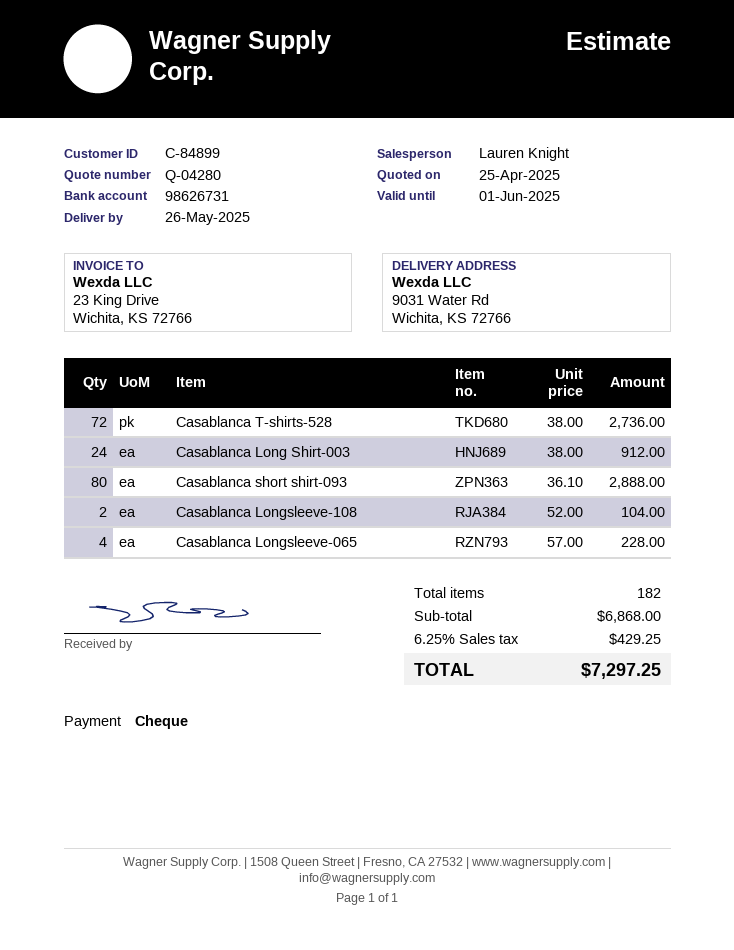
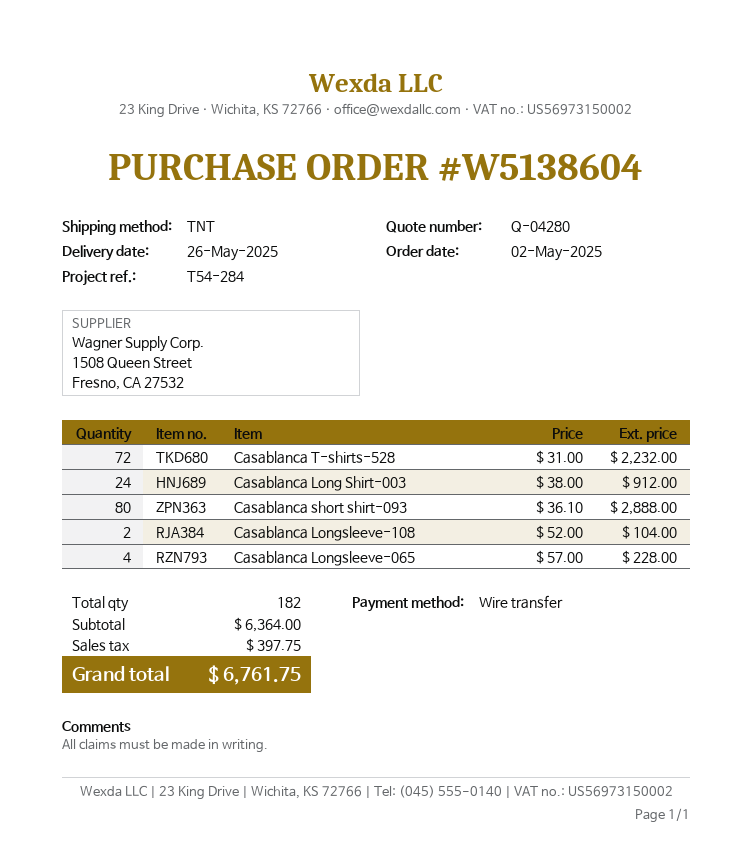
payment method: cheque -> bank transfer
Casablanca T-shirts-528: 72 x 38.00 = 2736.00 -> 72 x 31.00 = 2232.00
subtotal: 6868.00 -> 6364.00
tax: 429.25 -> 397.75
total: 7297.25 -> 6761.75

